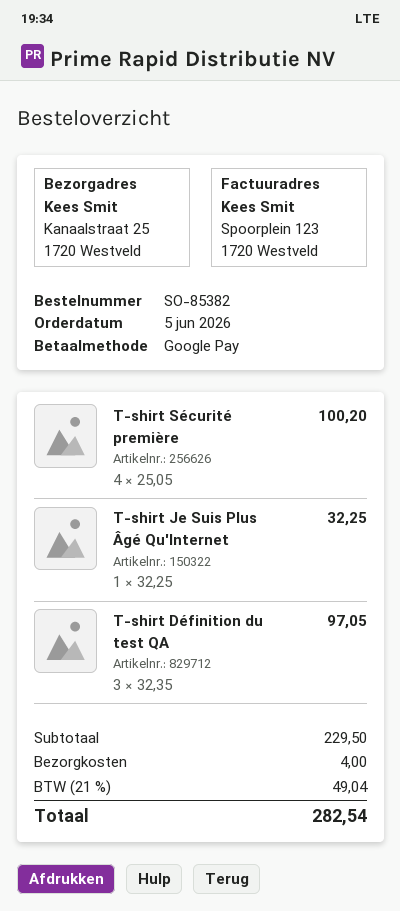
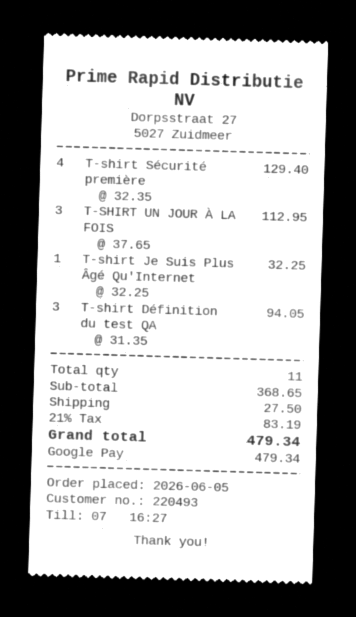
T-shirt Sécurité première: 4 x 25.05 = 100.20 -> 4 x 32.35 = 129.40
T-shirt Définition du test QA: 3 x 32.35 = 97.05 -> 3 x 31.35 = 94.05
T-SHIRT UN JOUR À LA FOIS: none -> 3 x 37.65 = 112.95
subtotal: 229.50 -> 368.65
shipping: 4.00 -> 27.50
tax: 21% = 49.04 -> 21% = 83.19
total: 282.54 -> 479.34

